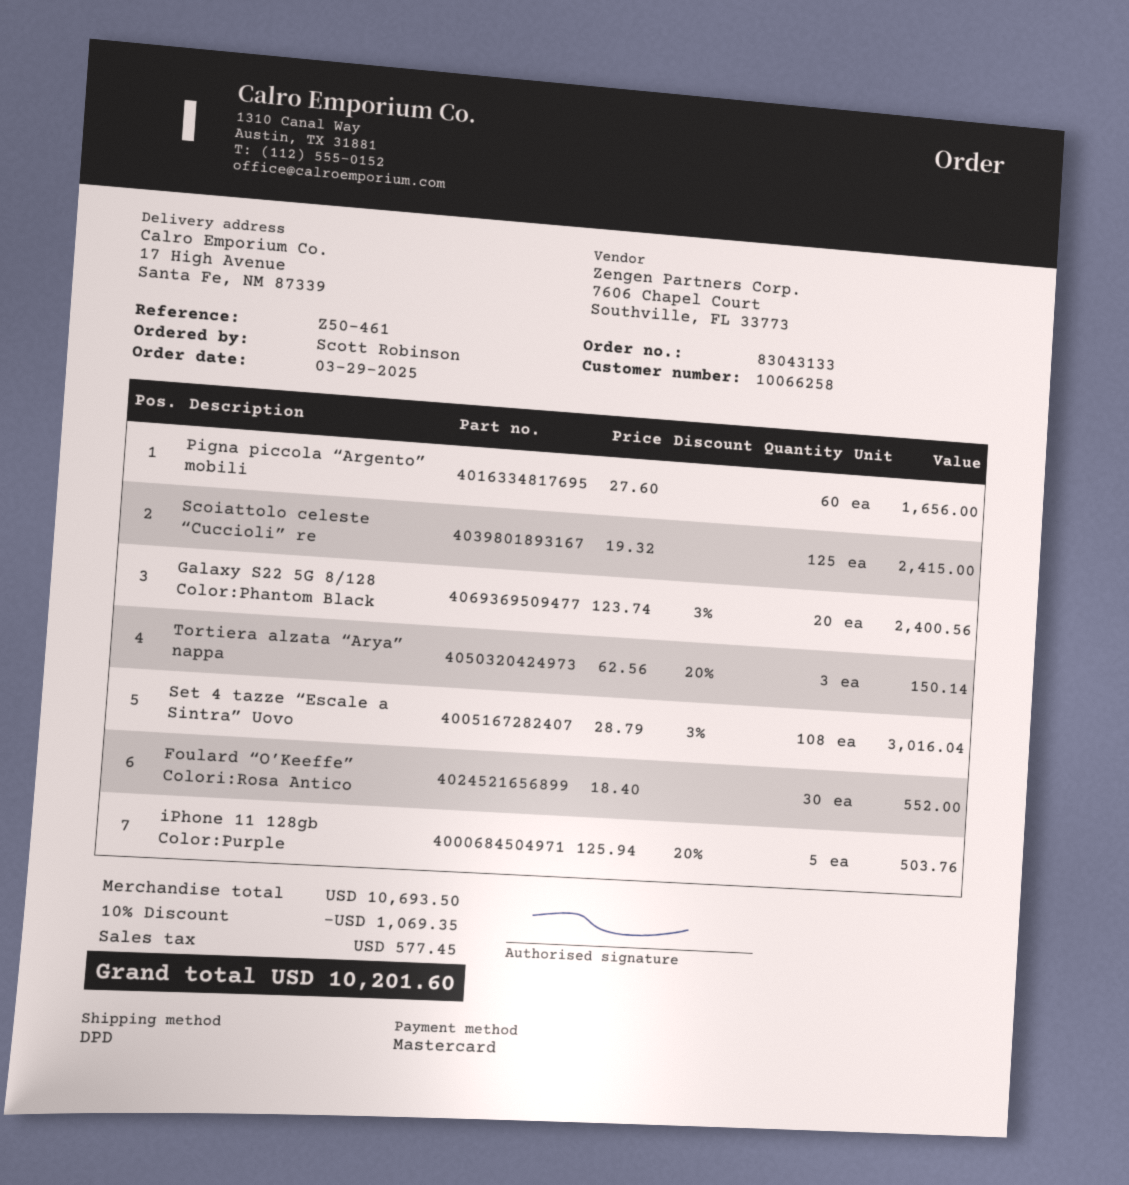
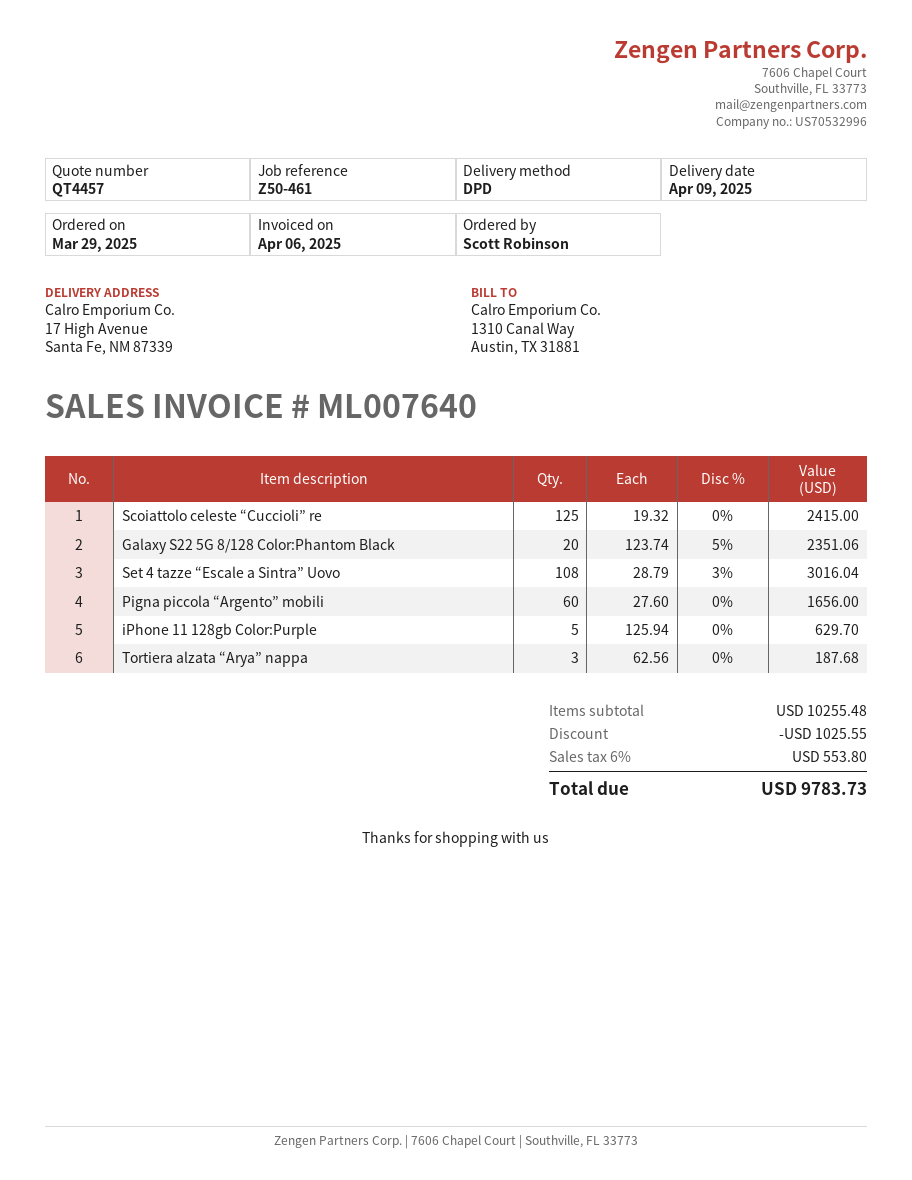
Galaxy S22 5G 8/128 Color:Phantom Black: 20 x 123.74 - 3% = 2400.56 -> 20 x 123.74 - 5% = 2351.06
Tortiera alzata “Arya” nappa: 3 x 62.56 - 20% = 150.14 -> 3 x 62.56 = 187.68
Foulard “O’Keeffe” Colori:Rosa Antico: 30 x 18.40 = 552.00 -> none
iPhone 11 128gb Color:Purple: 5 x 125.94 - 20% = 503.76 -> 5 x 125.94 = 629.70
subtotal: 10693.50 -> 10255.48
discount: 1069.35 -> 1025.55
tax: 577.45 -> 553.80
total: 10201.60 -> 9783.73

